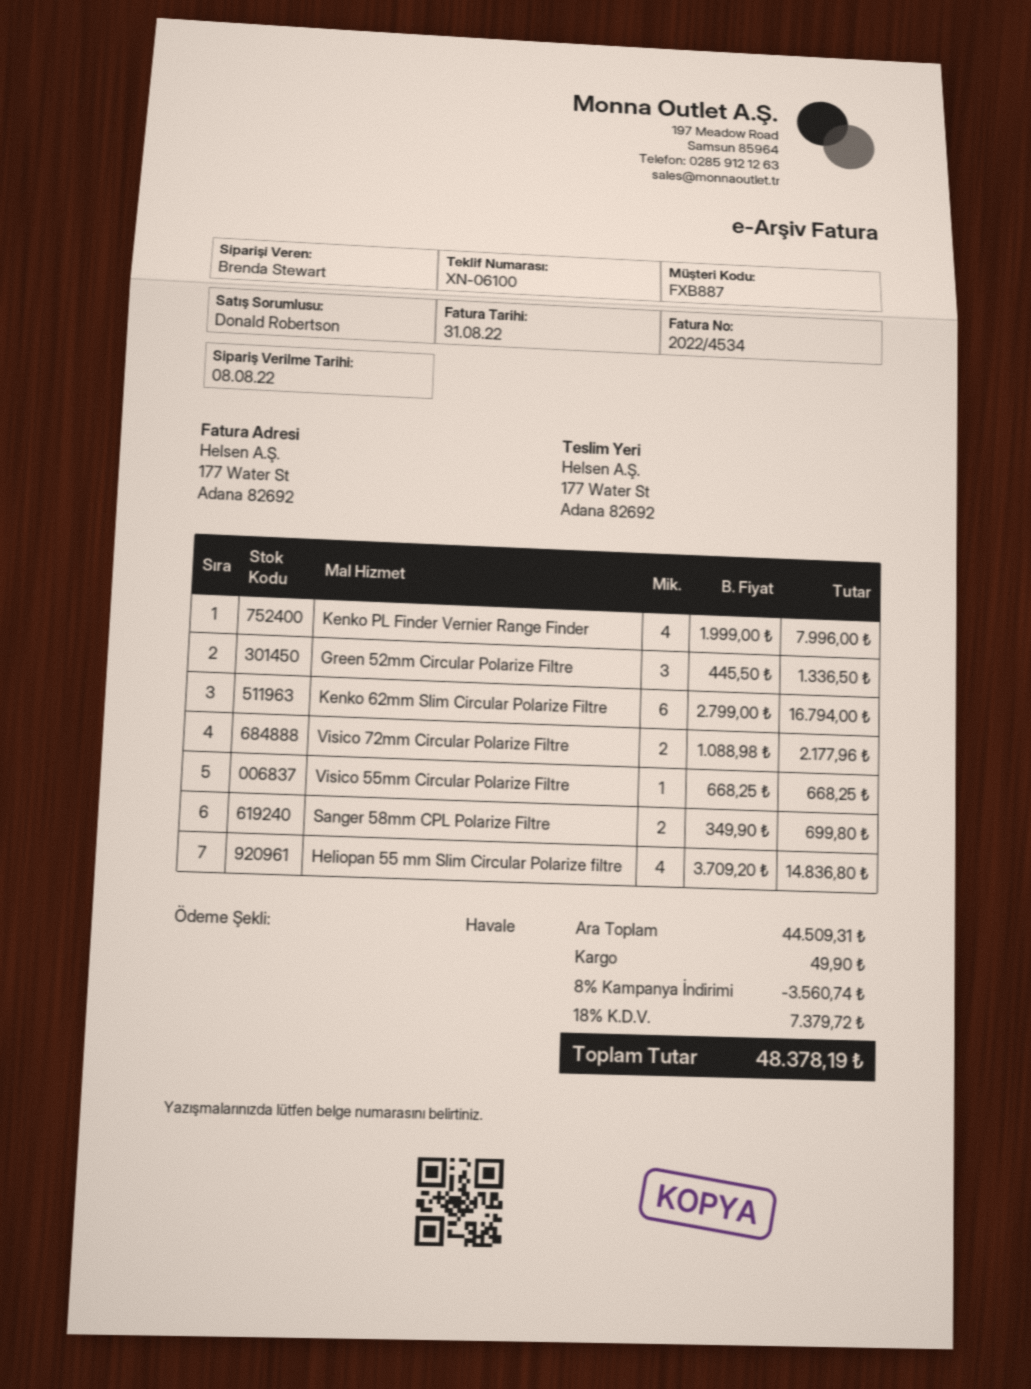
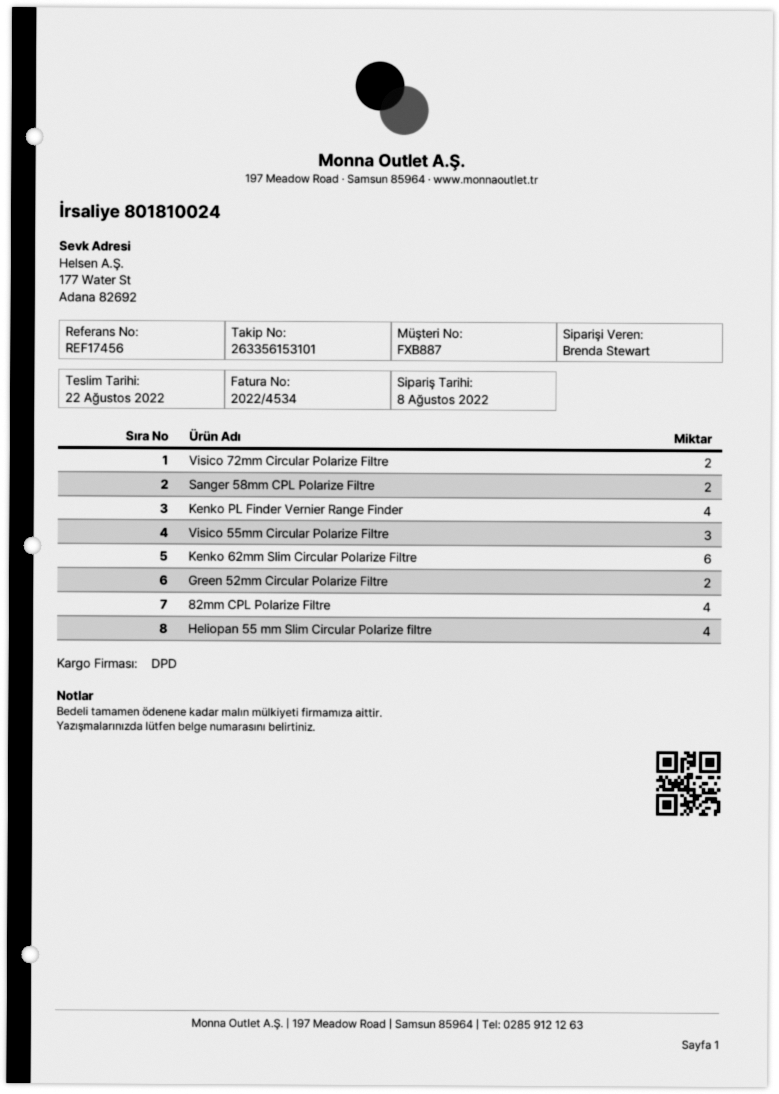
Green 52mm Circular Polarize Filtre: 3 -> 2
Visico 55mm Circular Polarize Filtre: 1 -> 3
82mm CPL Polarize Filtre: none -> 4

